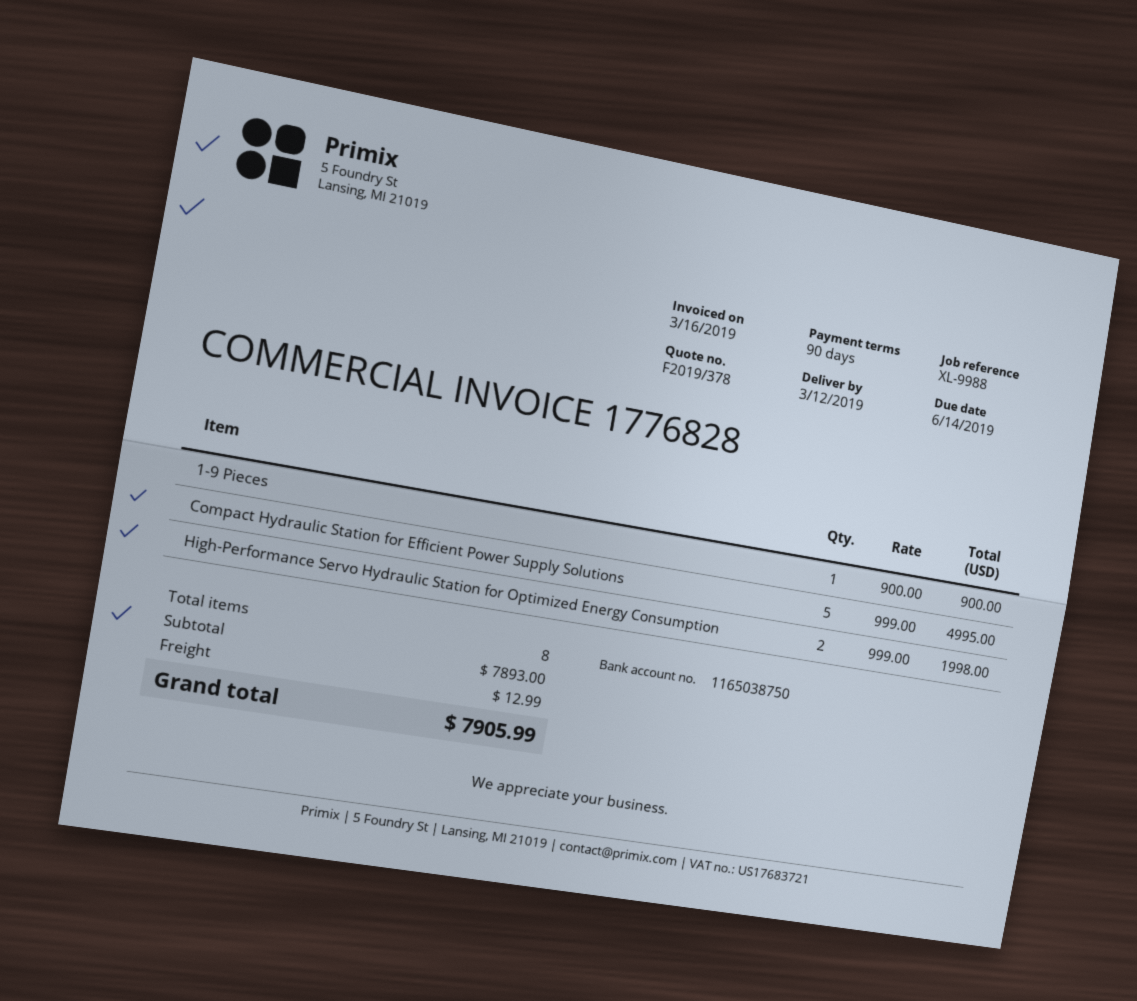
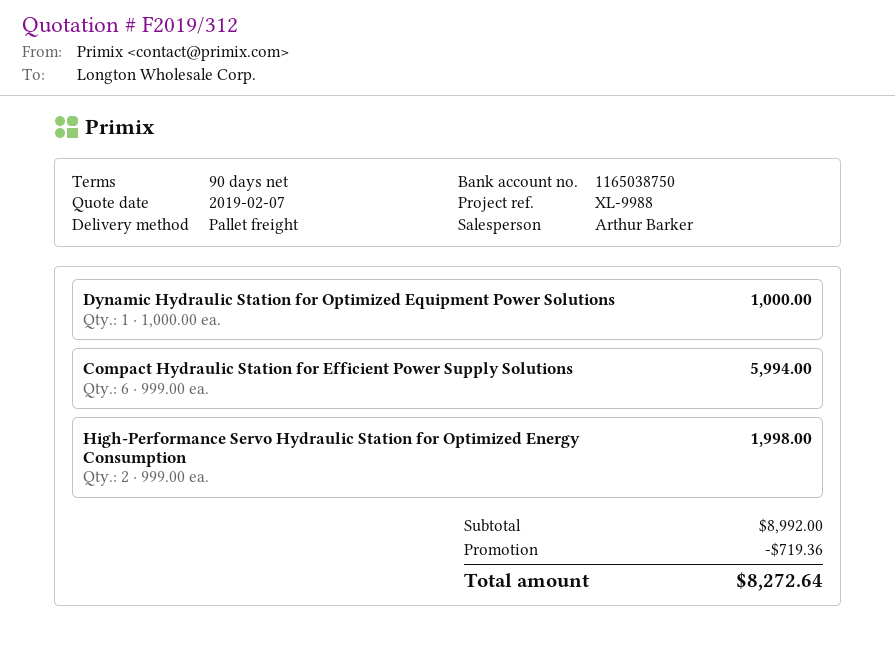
quote number: F2019/378 -> F2019/312
1-9 Pieces: 1 x 900.00 = 900.00 -> none
Compact Hydraulic Station for Efficient Power Supply Solutions: 5 x 999.00 = 4995.00 -> 6 x 999.00 = 5994.00
Dynamic Hydraulic Station for Optimized Equipment Power Solutions: none -> 1 x 1000.00 = 1000.00
subtotal: 7893.00 -> 8992.00
discount: none -> 719.36
shipping: 12.99 -> none
total: 7905.99 -> 8272.64

